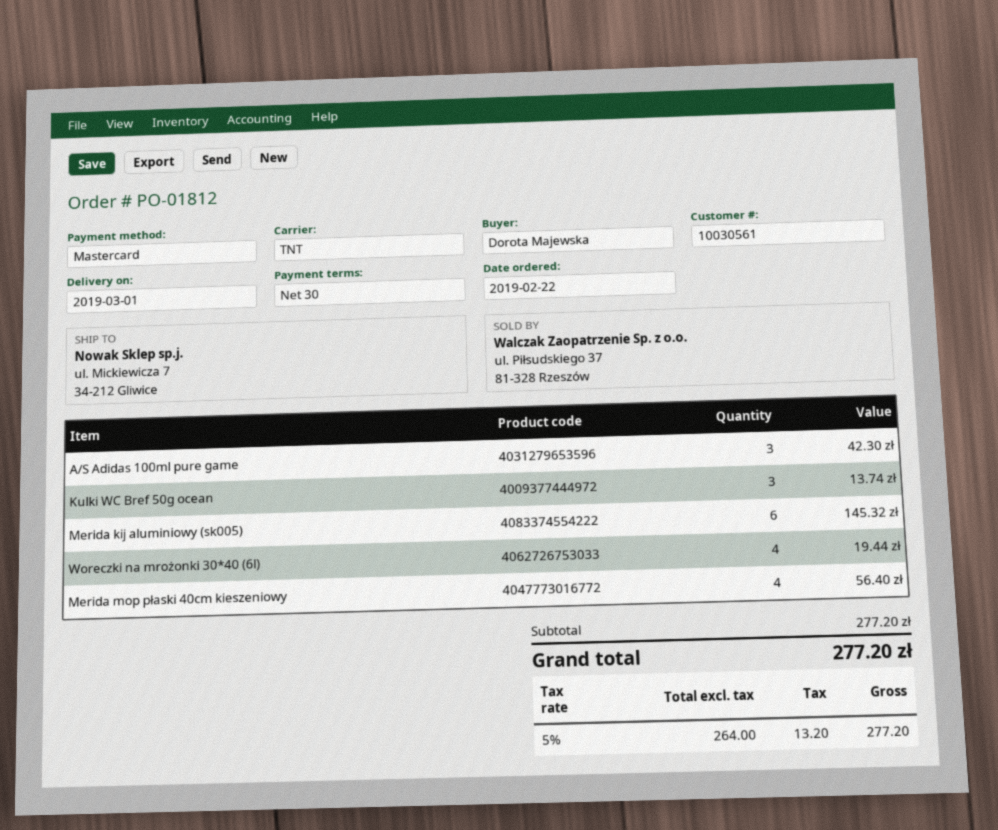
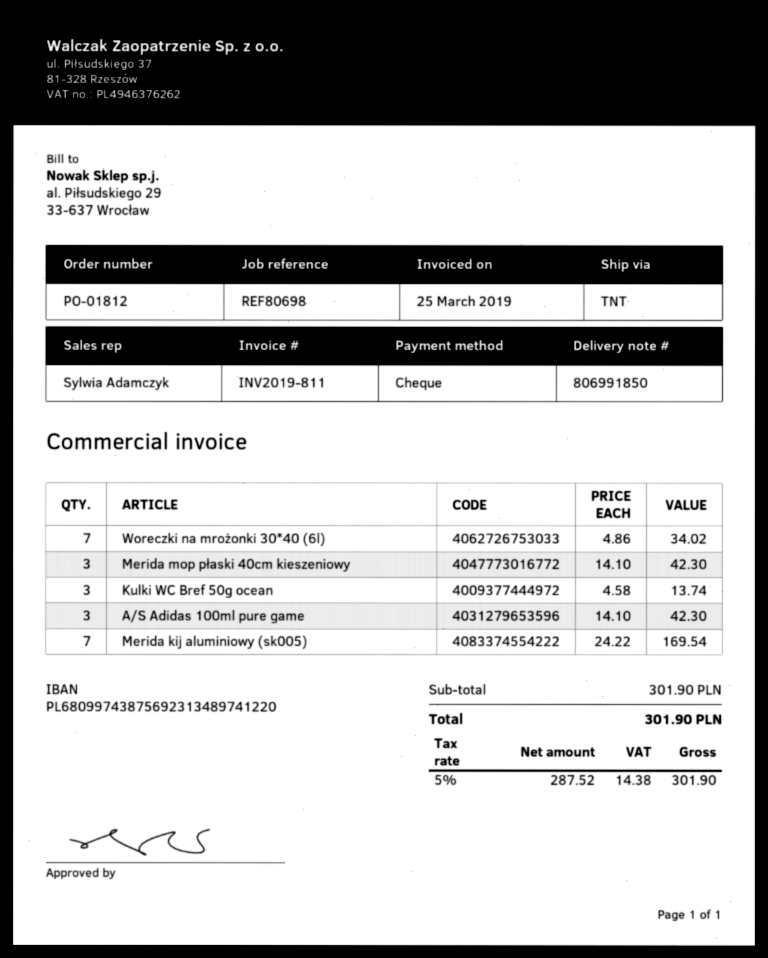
payment method: Mastercard -> cheque
Merida kij aluminiowy (sk005): 6 for 145.32 -> 7 for 169.54
Woreczki na mrożonki 30*40 (6l): 4 for 19.44 -> 7 for 34.02
Merida mop płaski 40cm kieszeniowy: 4 for 56.40 -> 3 for 42.30
subtotal: 277.20 -> 301.90
net: 264.00 -> 287.52
tax: 5% = 13.20 -> 5% = 14.38
total: 277.20 -> 301.90

